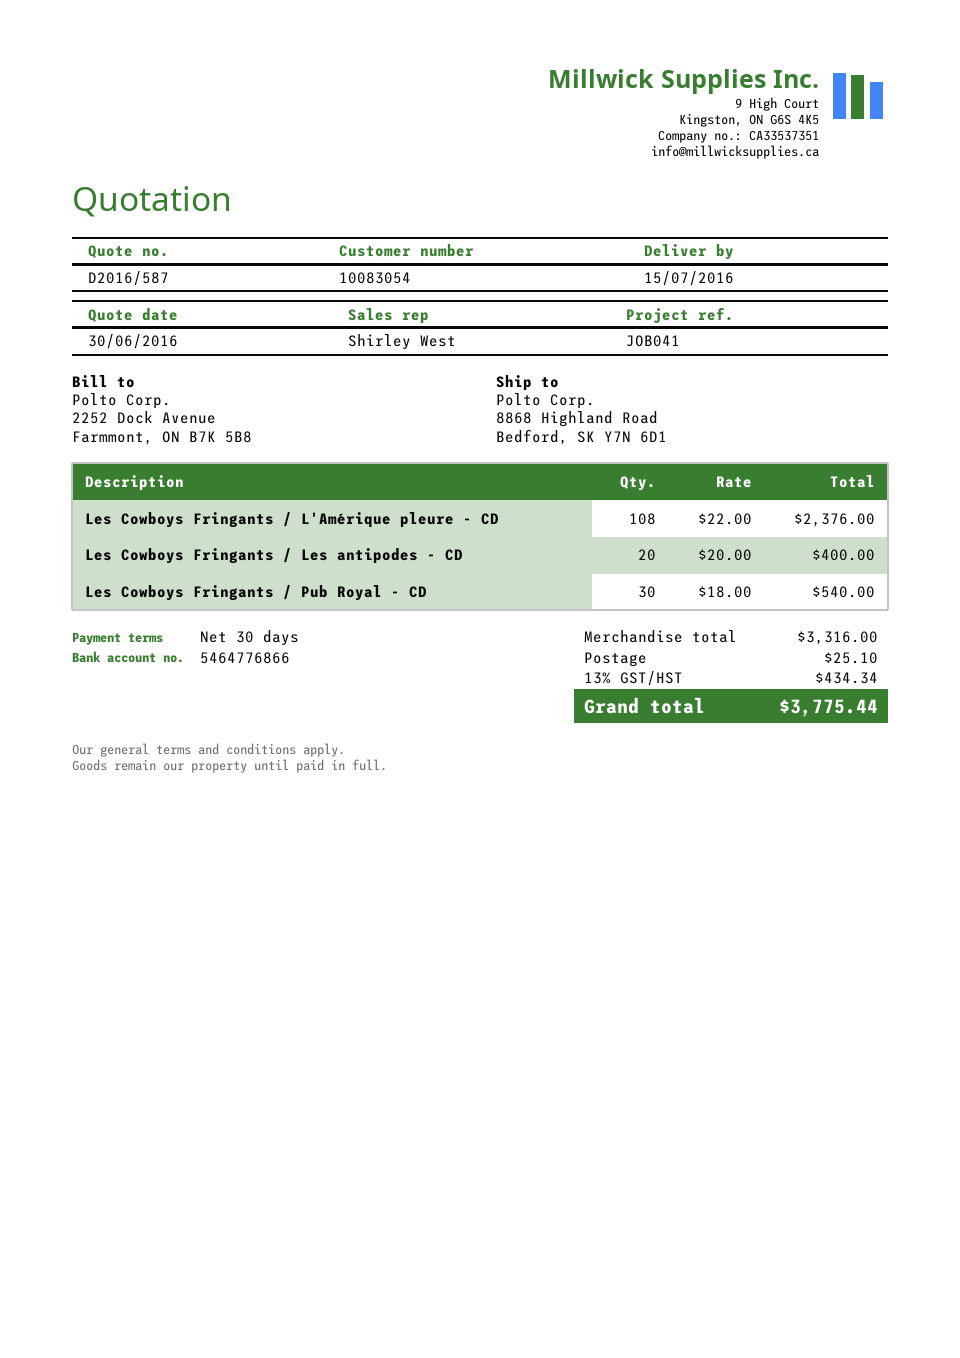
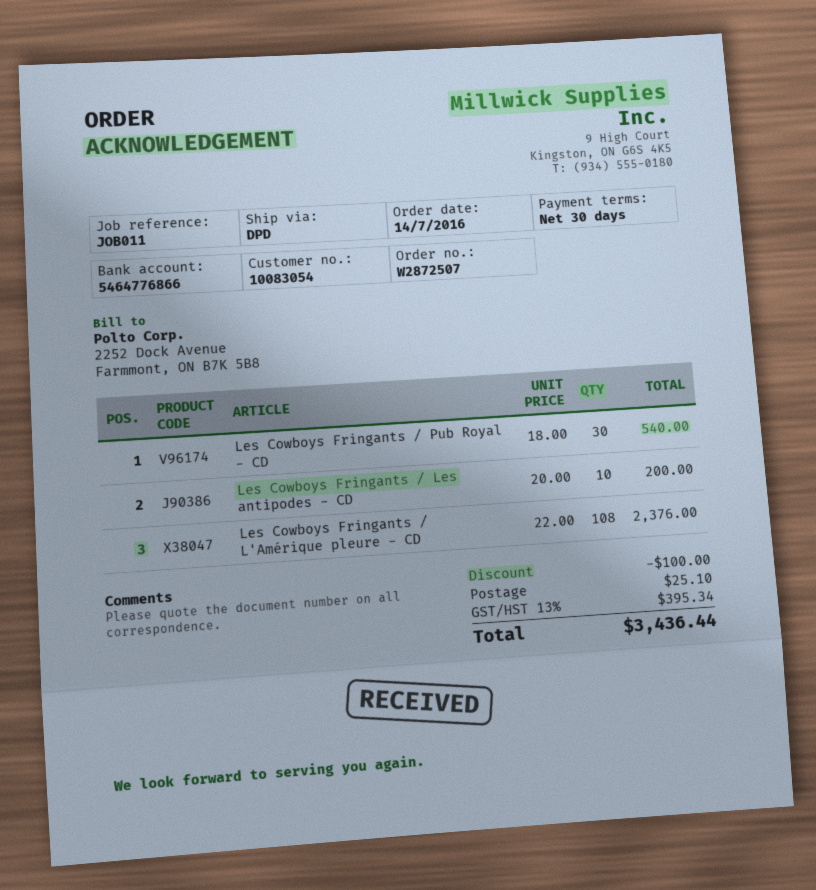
reference: JOB041 -> JOB011
Les Cowboys Fringants / Les antipodes - CD: 20 x 20.00 = 400.00 -> 10 x 20.00 = 200.00
discount: none -> 100.00
tax: 13% = 434.34 -> 13% = 395.34
total: 3775.44 -> 3436.44

